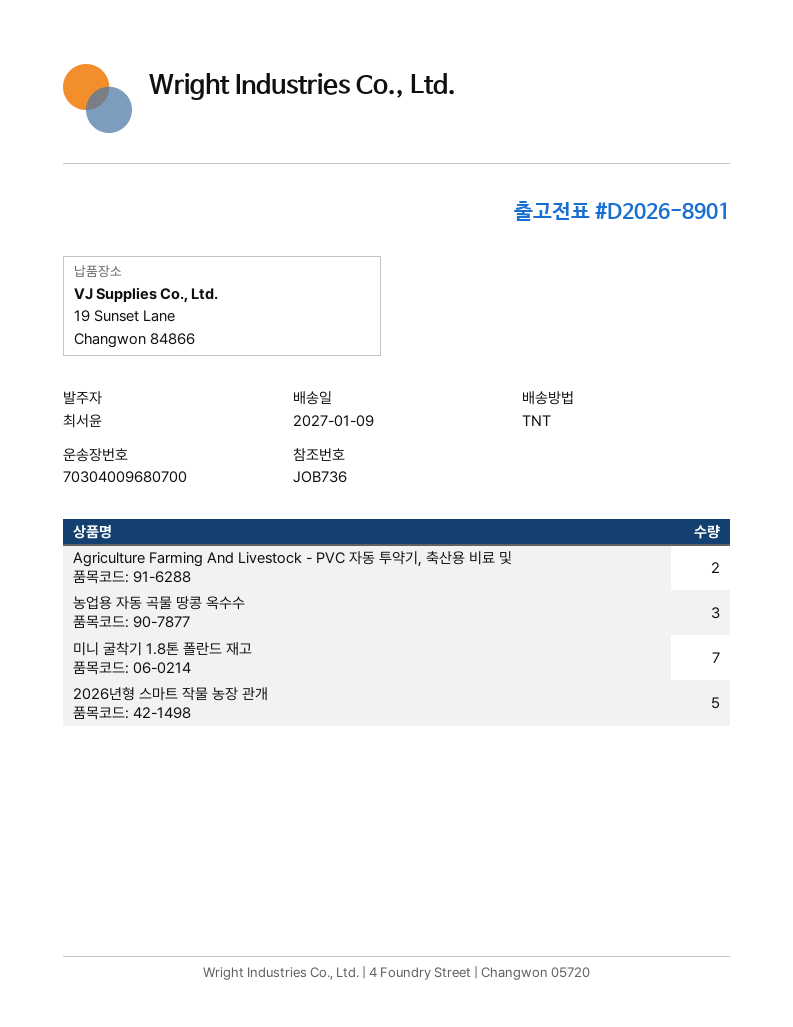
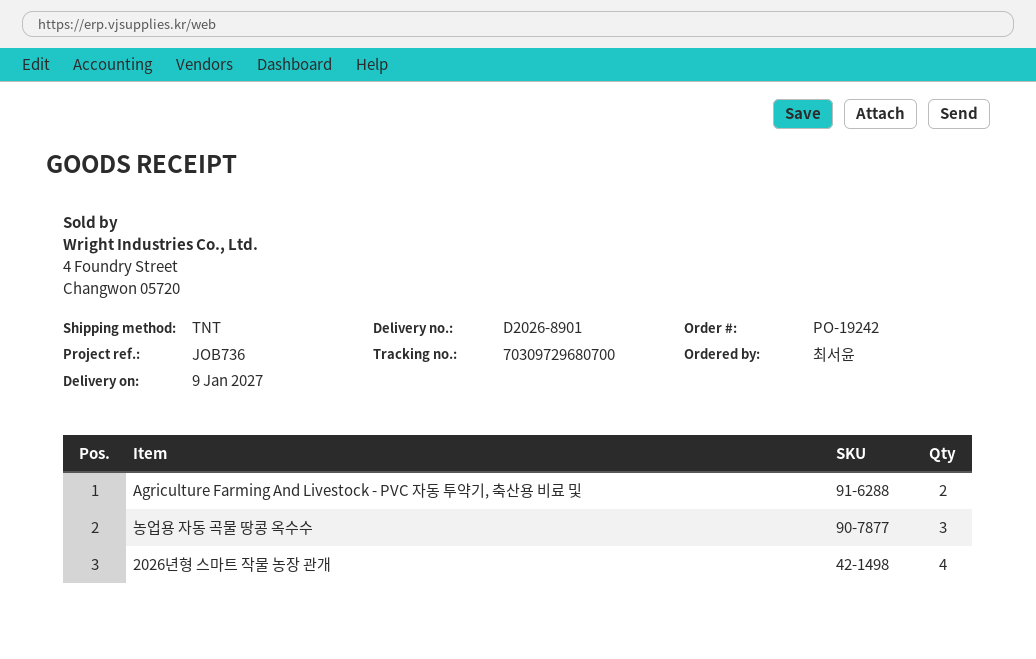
tracking number: 70304009680700 -> 70309729680700
미니 굴착기 1.8톤 폴란드 재고: 7 -> none
2026년형 스마트 작물 농장 관개: 5 -> 4

